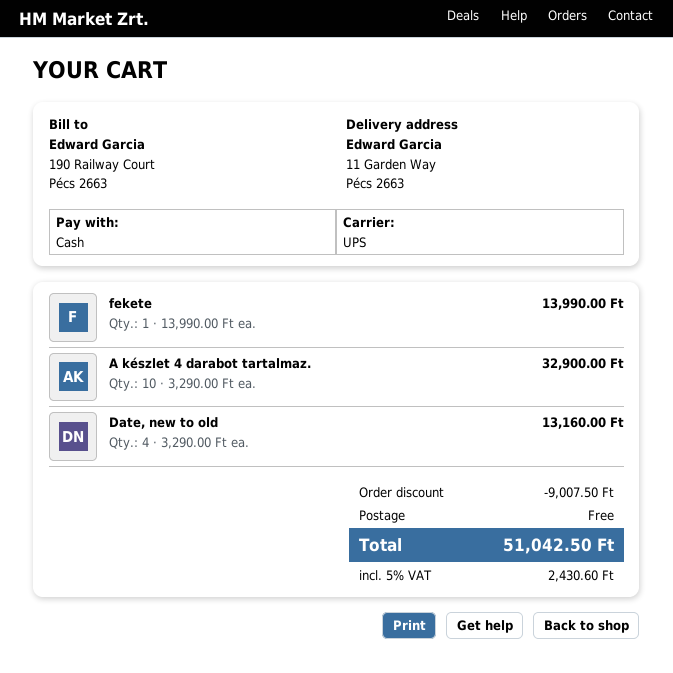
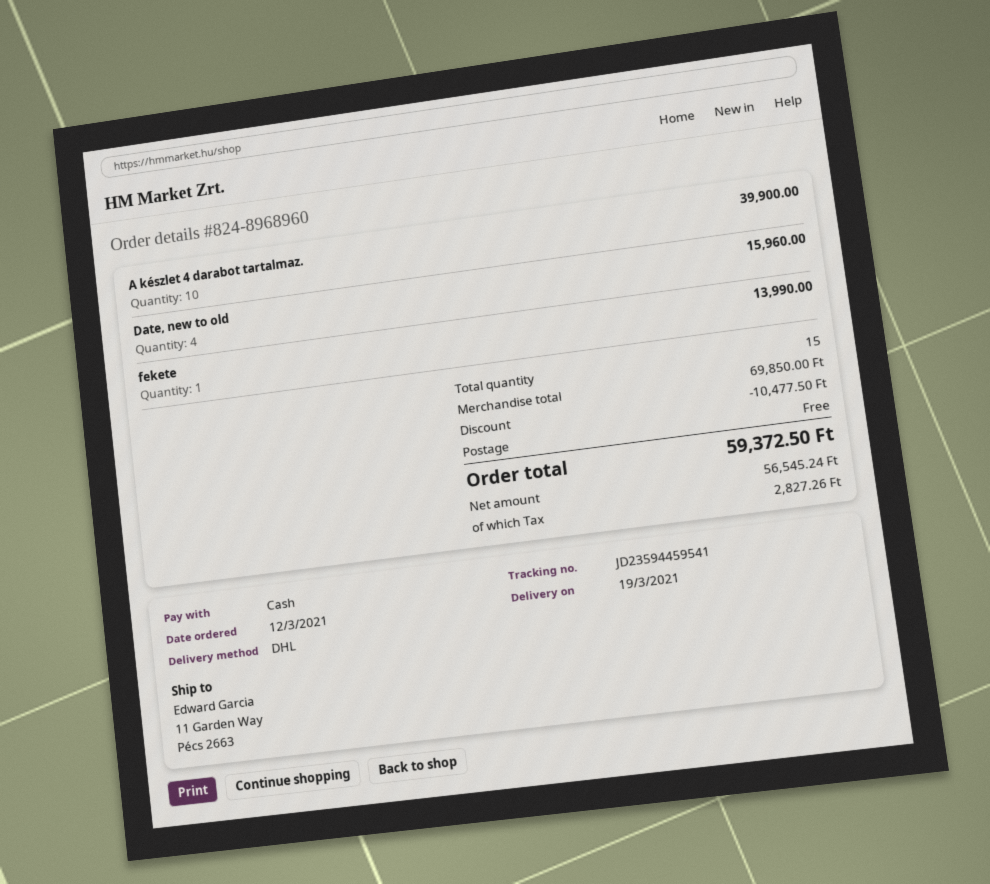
shipping method: UPS -> DHL
A készlet 4 darabot tartalmaz.: 10 for 32900.00 -> 10 for 39900.00
Date, new to old: 4 for 13160.00 -> 4 for 15960.00
discount: 9007.50 -> 10477.50
tax: 2430.60 -> 2827.26
total: 51042.50 -> 59372.50

